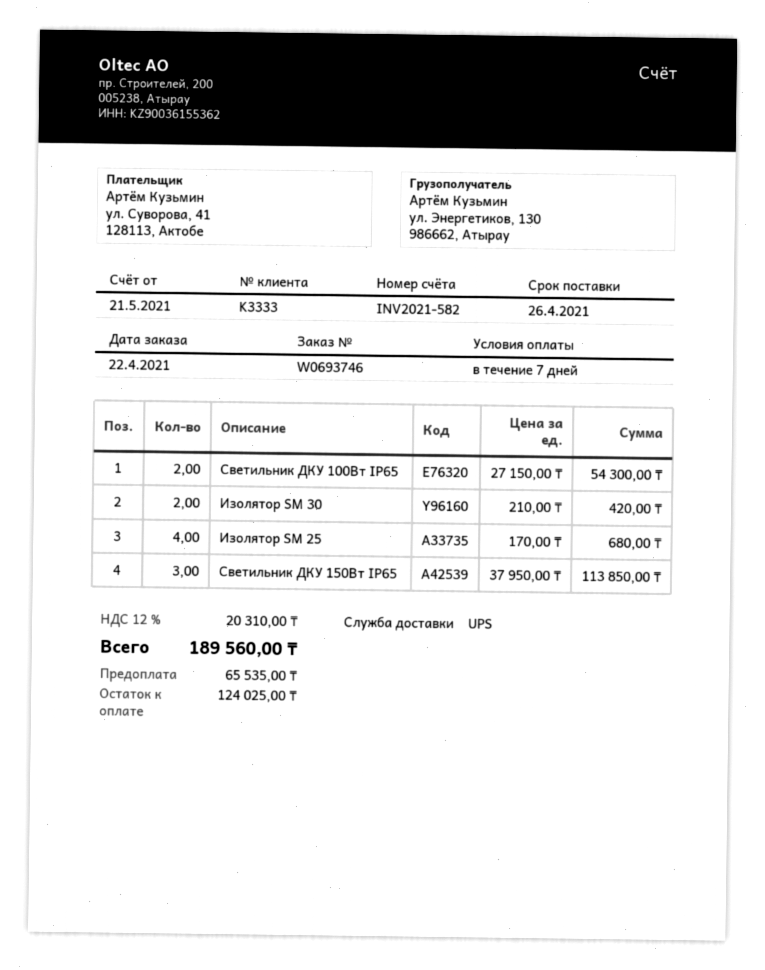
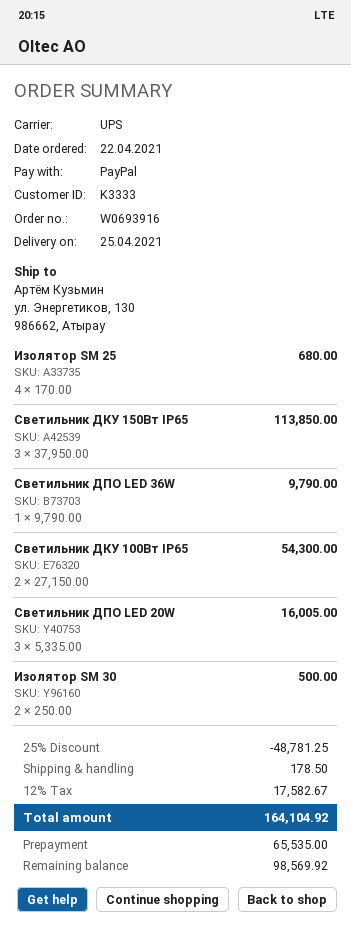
order number: W0693746 -> W0693916
delivery date: 2021-04-26 -> 2021-04-25
Изолятор SM 30: 2 x 210.00 = 420.00 -> 2 x 250.00 = 500.00
Светильник ДПО LED 36W: none -> 1 x 9790.00 = 9790.00
Светильник ДПО LED 20W: none -> 3 x 5335.00 = 16005.00
discount: none -> 25% = 48781.25
shipping: none -> 178.50
tax: 12% = 20310.00 -> 12% = 17582.67
total: 189560.00 -> 164104.92
balance: 124025.00 -> 98569.92

